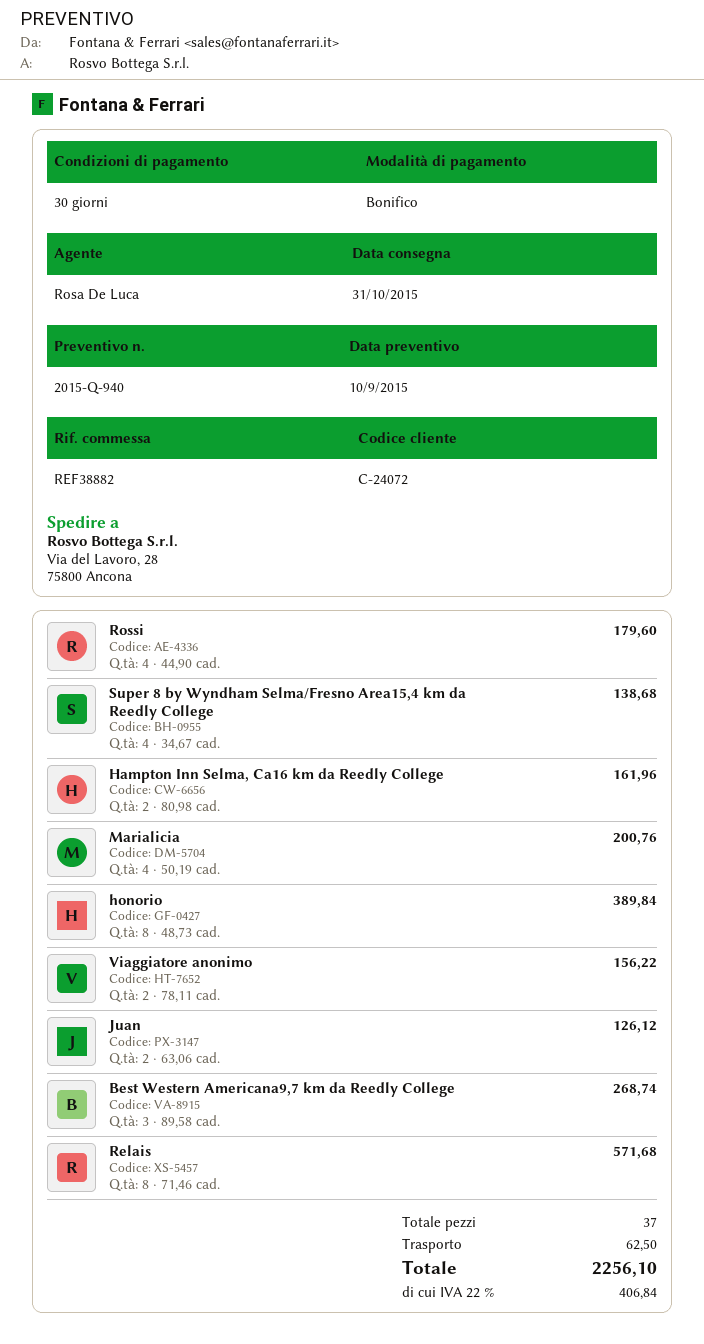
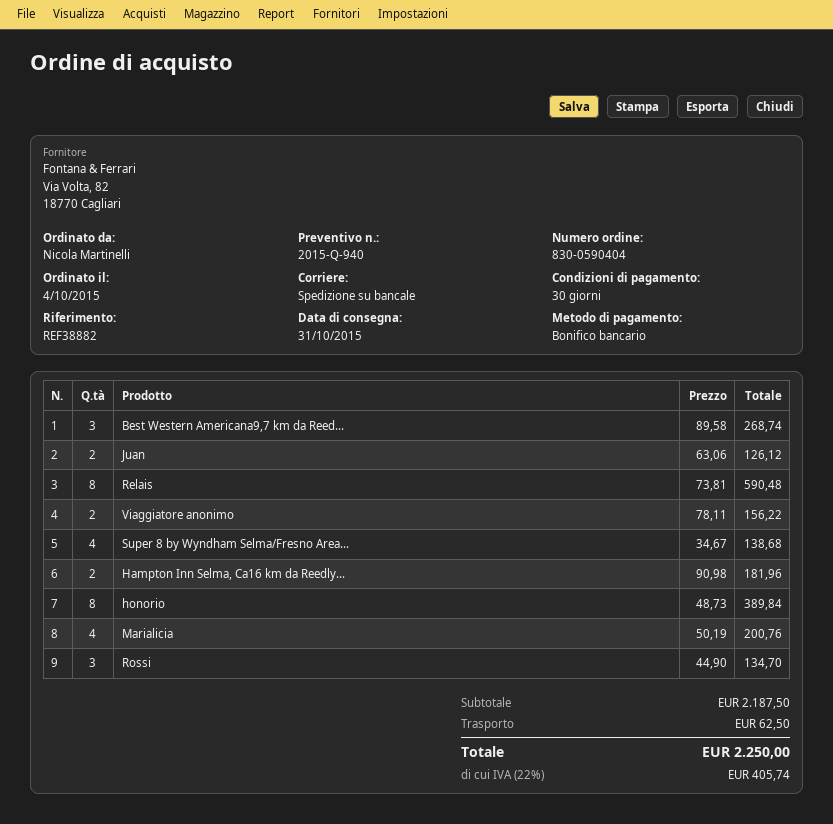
Rossi: 4 x 44.90 = 179.60 -> 3 x 44.90 = 134.70
Hampton Inn Selma, Ca16 km da Reedly College: 2 x 80.98 = 161.96 -> 2 x 90.98 = 181.96
Relais: 8 x 71.46 = 571.68 -> 8 x 73.81 = 590.48
tax: 22% = 406.84 -> 22% = 405.74
total: 2256.10 -> 2250.00

